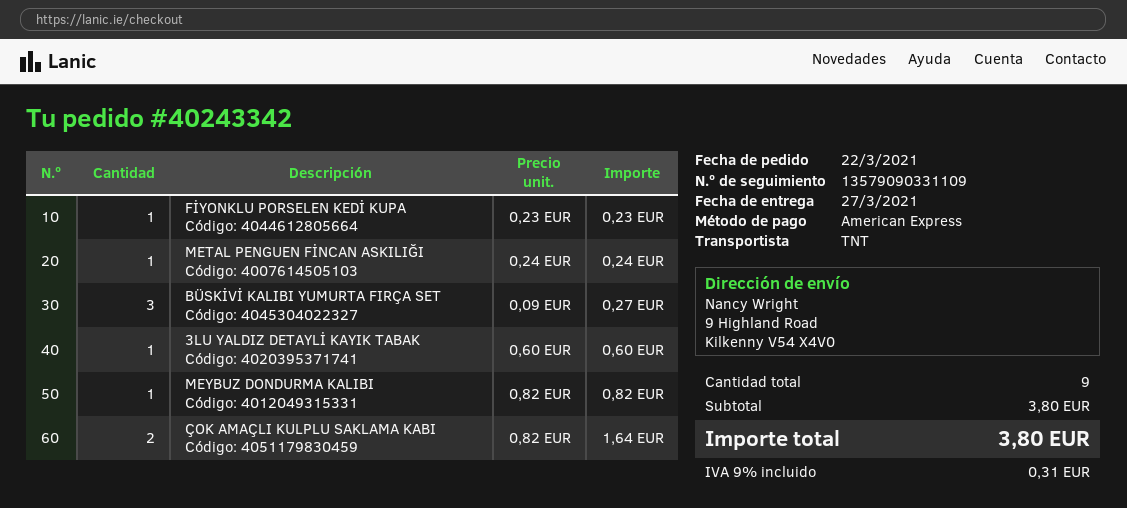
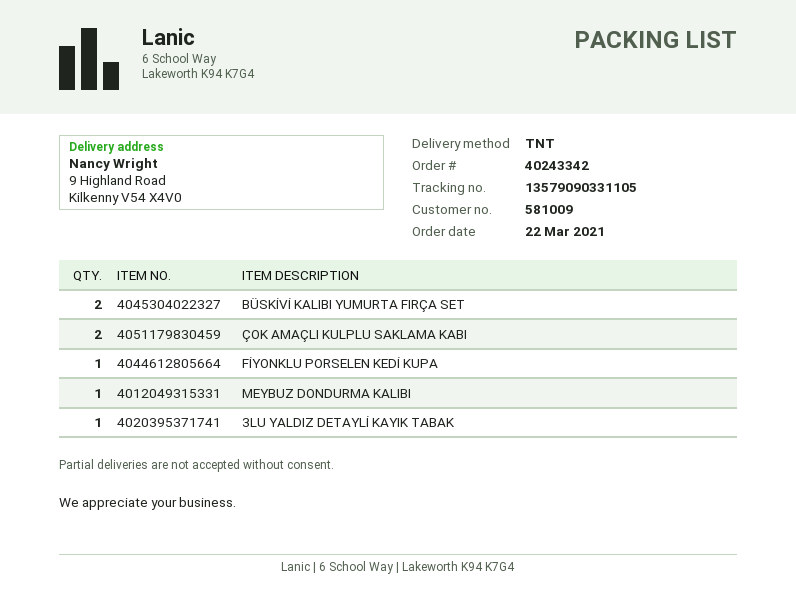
tracking number: 13579090331109 -> 13579090331105
METAL PENGUEN FİNCAN ASKILIĞI: 1 -> none
BÜSKİVİ KALIBI YUMURTA FIRÇA SET: 3 -> 2

